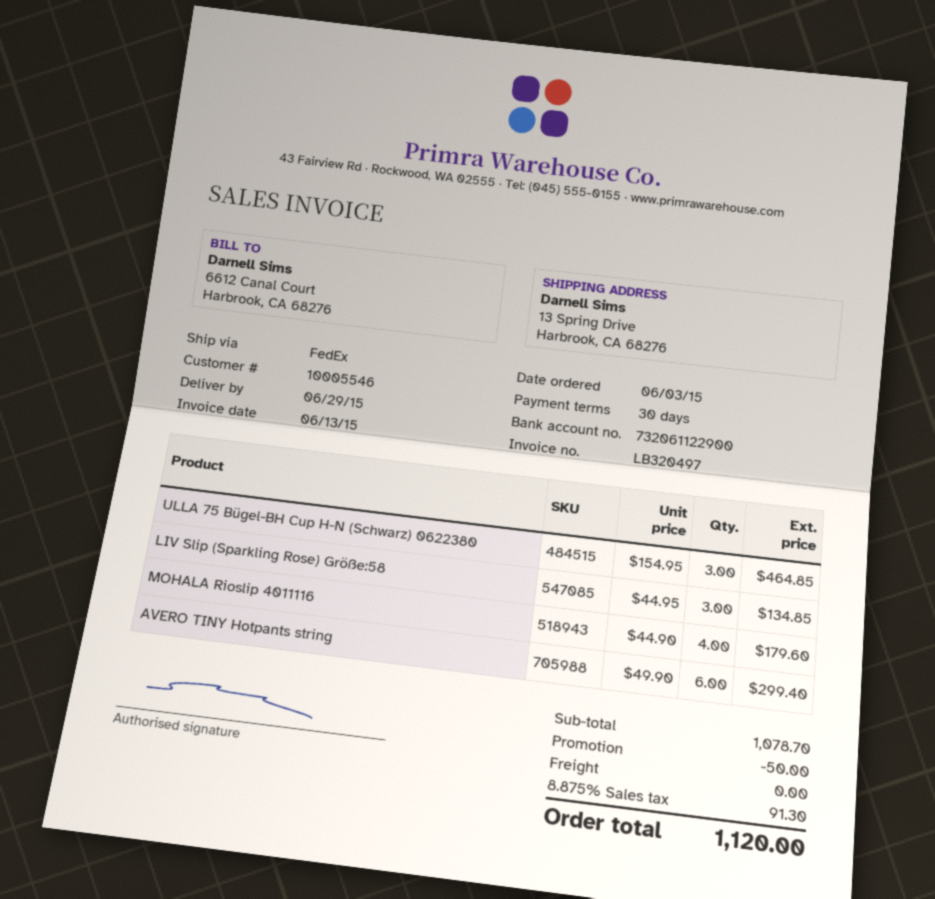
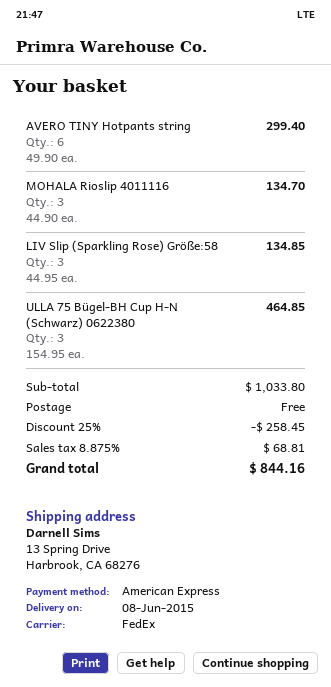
delivery date: 2015-06-29 -> 2015-06-08
MOHALA Rioslip 4011116: 4 x 44.90 = 179.60 -> 3 x 44.90 = 134.70
subtotal: 1078.70 -> 1033.80
discount: 50.00 -> 258.45
tax: 8.875% = 91.30 -> 8.875% = 68.81
total: 1120.00 -> 844.16

